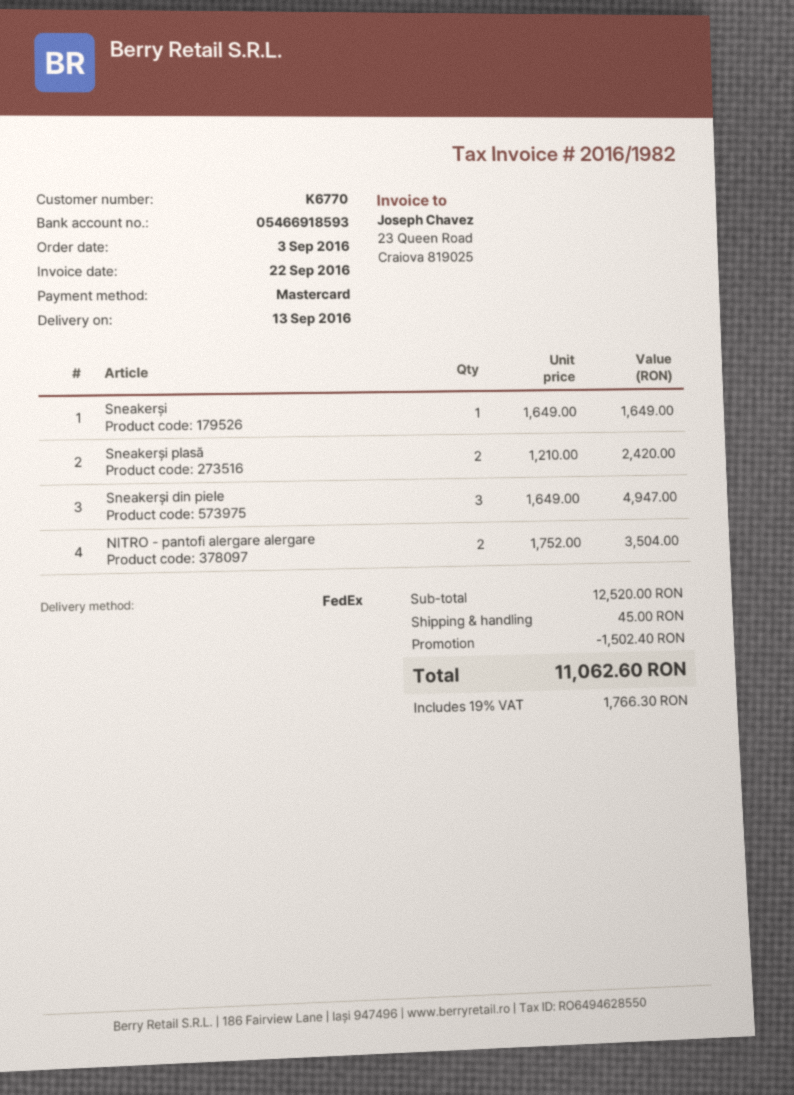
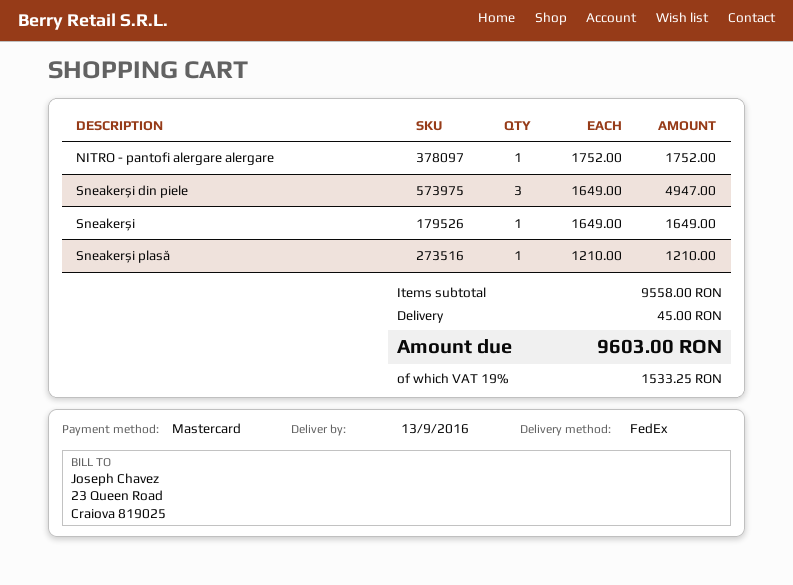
Sneakerși plasă: 2 x 1210.00 = 2420.00 -> 1 x 1210.00 = 1210.00
NITRO - pantofi alergare alergare: 2 x 1752.00 = 3504.00 -> 1 x 1752.00 = 1752.00
subtotal: 12520.00 -> 9558.00
discount: 1502.40 -> none
tax: 19% = 1766.30 -> 19% = 1533.25
total: 11062.60 -> 9603.00

